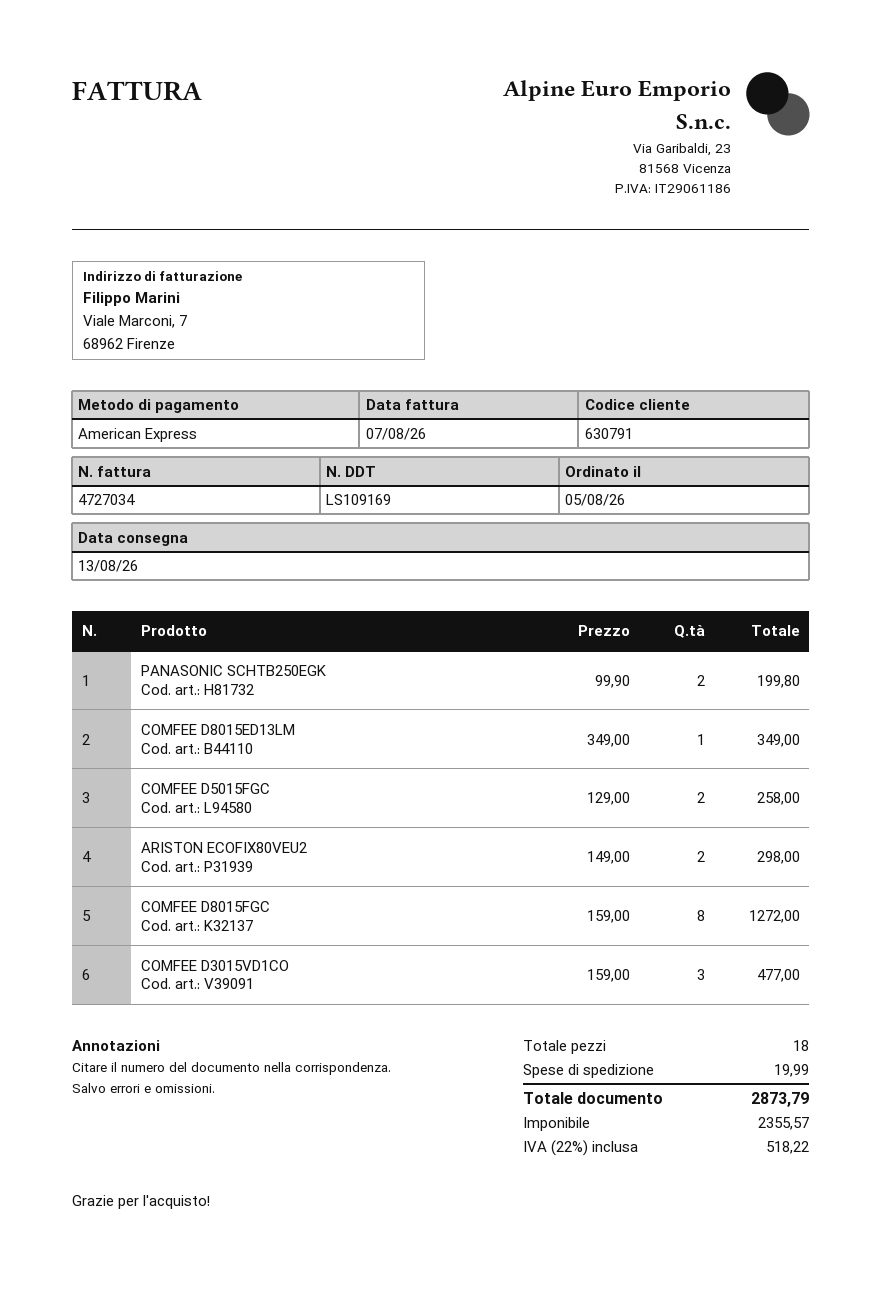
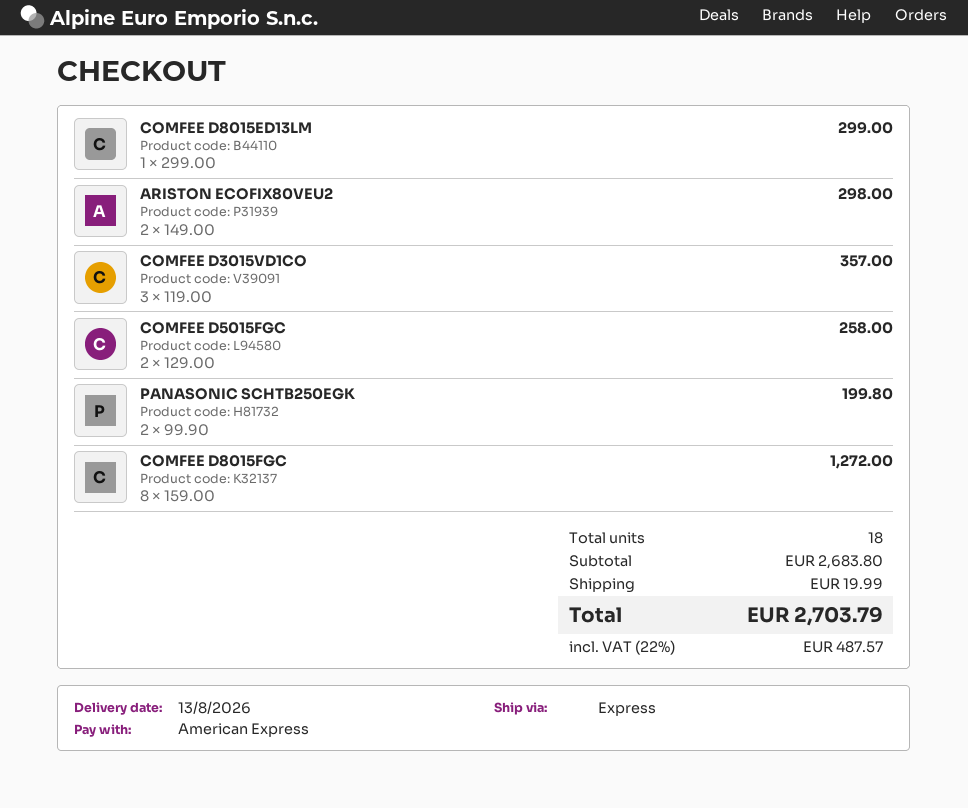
COMFEE D8015ED13LM: 1 x 349.00 = 349.00 -> 1 x 299.00 = 299.00
COMFEE D3015VD1CO: 3 x 159.00 = 477.00 -> 3 x 119.00 = 357.00
tax: 22% = 518.22 -> 22% = 487.57
total: 2873.79 -> 2703.79

